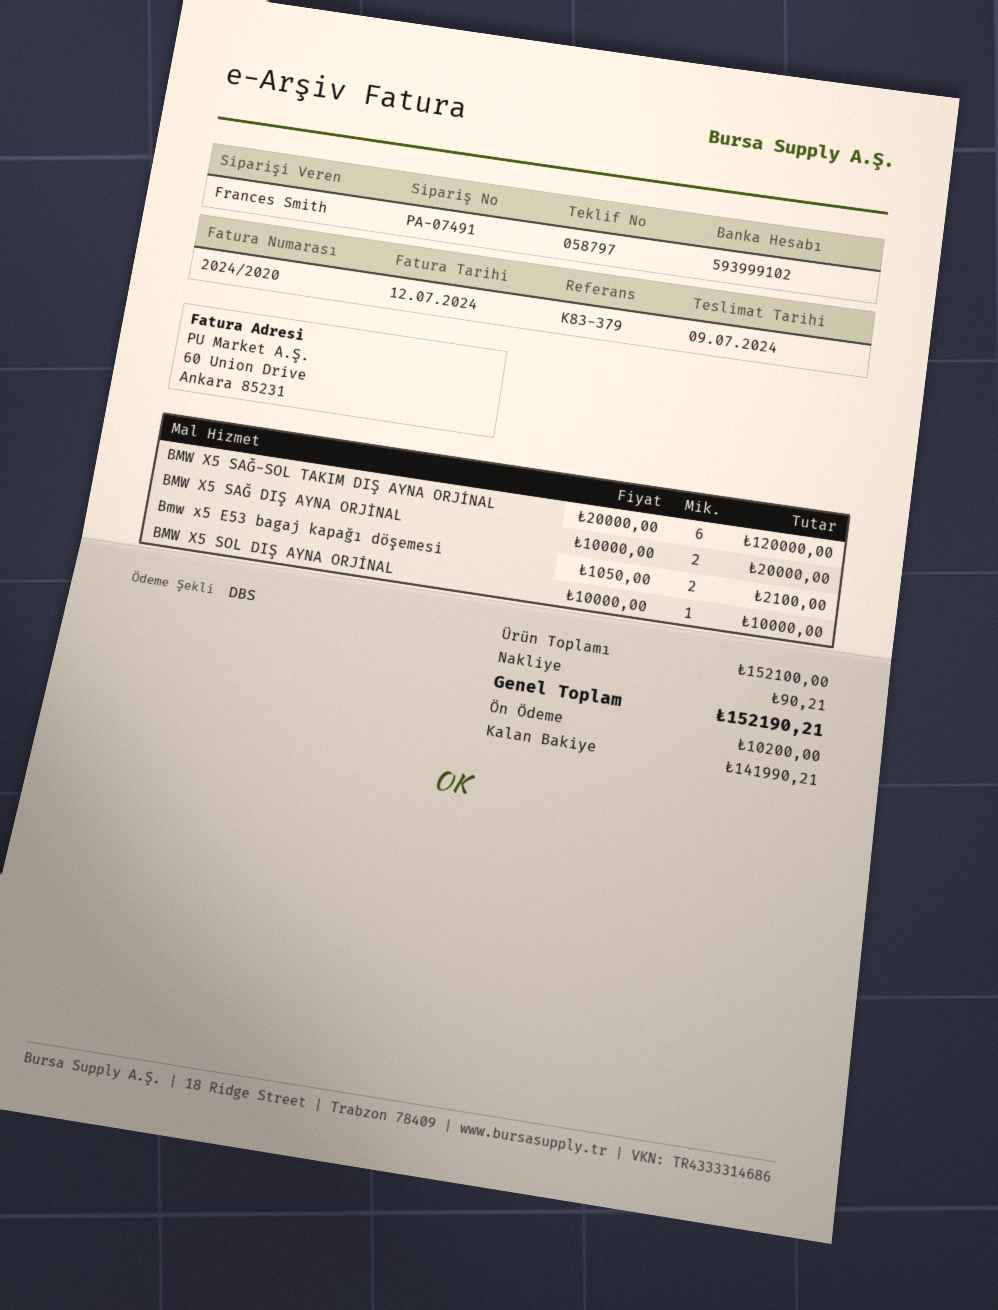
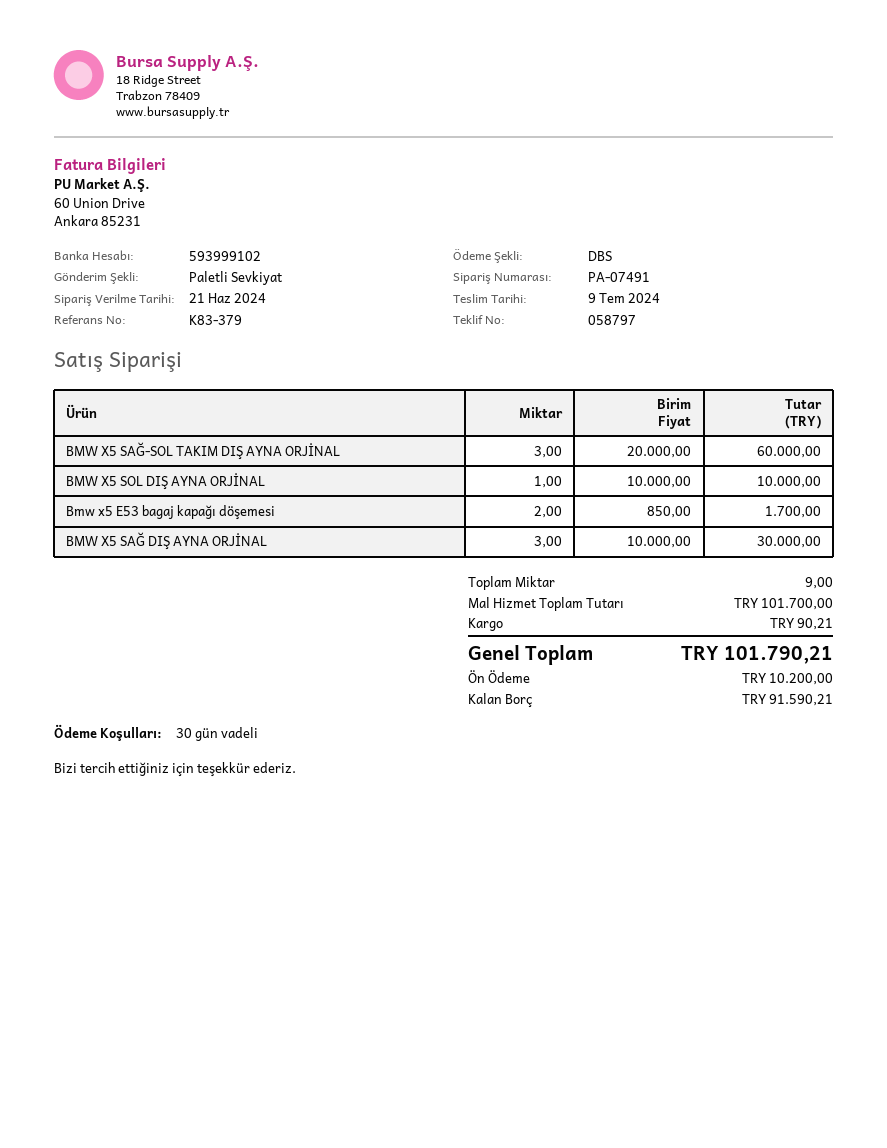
BMW X5 SAĞ-SOL TAKIM DIŞ AYNA ORJİNAL: 6 x 20000.00 = 120000.00 -> 3 x 20000.00 = 60000.00
BMW X5 SAĞ DIŞ AYNA ORJİNAL: 2 x 10000.00 = 20000.00 -> 3 x 10000.00 = 30000.00
Bmw x5 E53 bagaj kapağı döşemesi: 2 x 1050.00 = 2100.00 -> 2 x 850.00 = 1700.00
subtotal: 152100.00 -> 101700.00
total: 152190.21 -> 101790.21
balance: 141990.21 -> 91590.21

